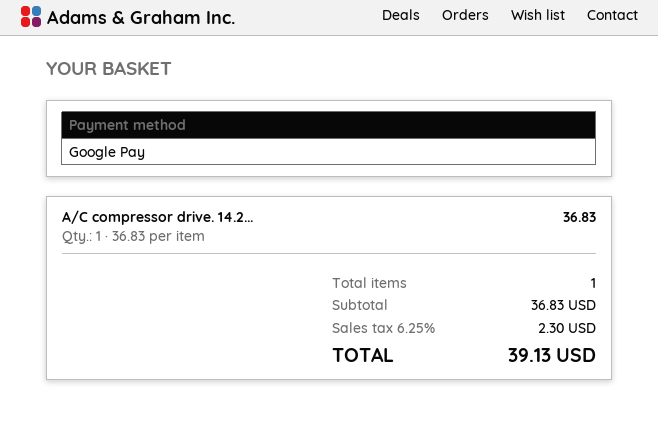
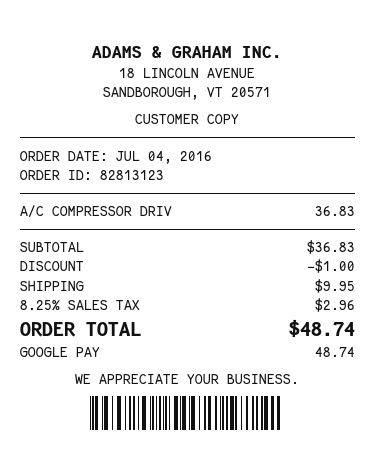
discount: none -> 1.00
shipping: none -> 9.95
tax: 6.25% = 2.30 -> 8.25% = 2.96
total: 39.13 -> 48.74

